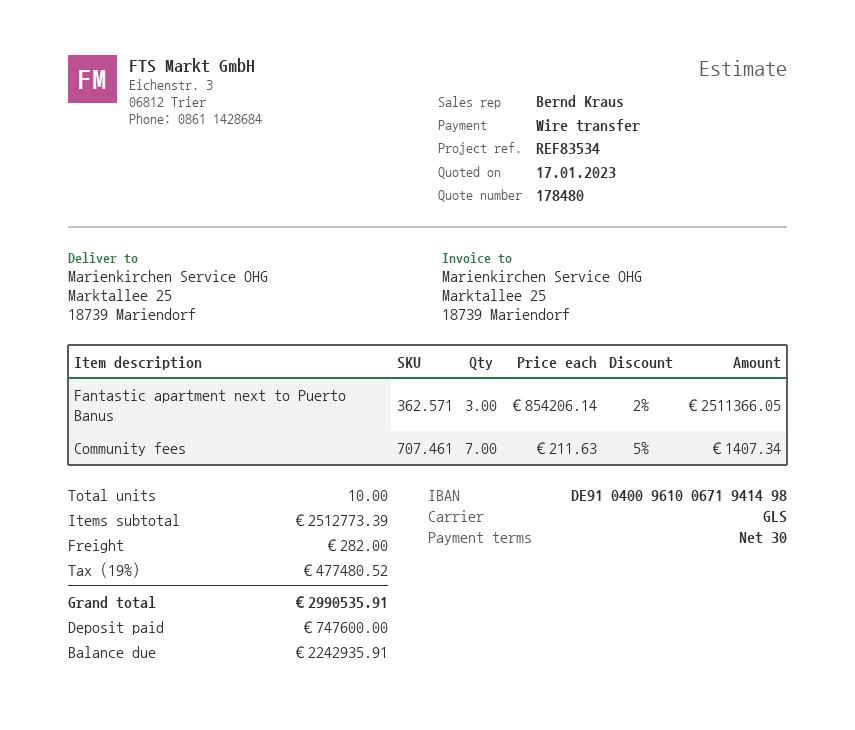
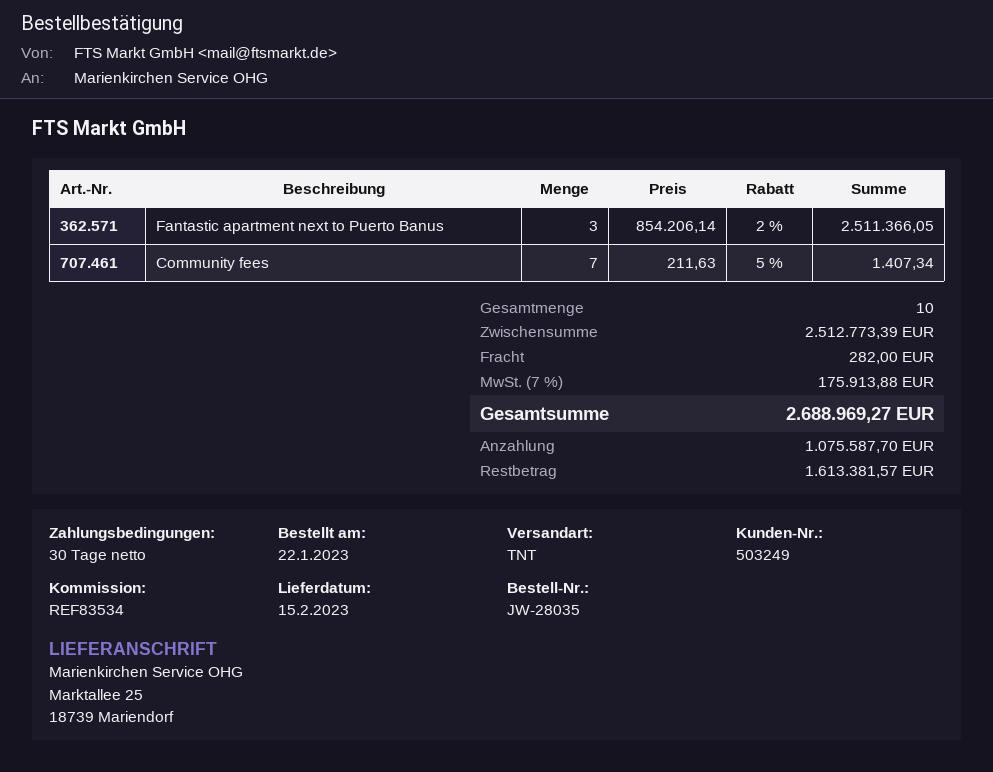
shipping method: GLS -> TNT
tax: 19% = 477480.52 -> 7% = 175913.88
total: 2990535.91 -> 2688969.27
deposit: 747600.00 -> 1075587.70
balance: 2242935.91 -> 1613381.57

